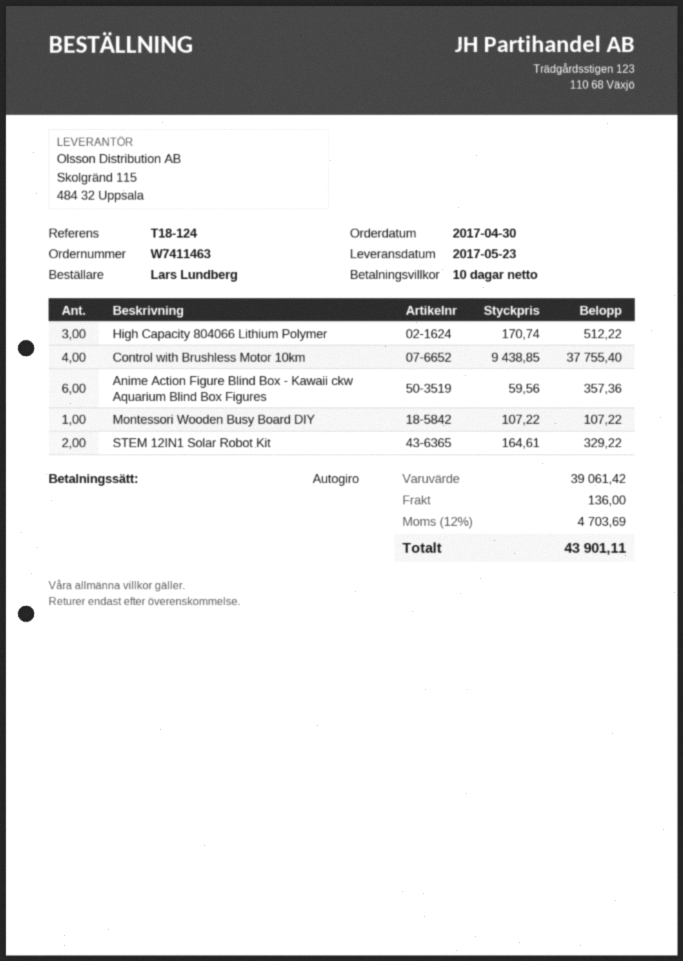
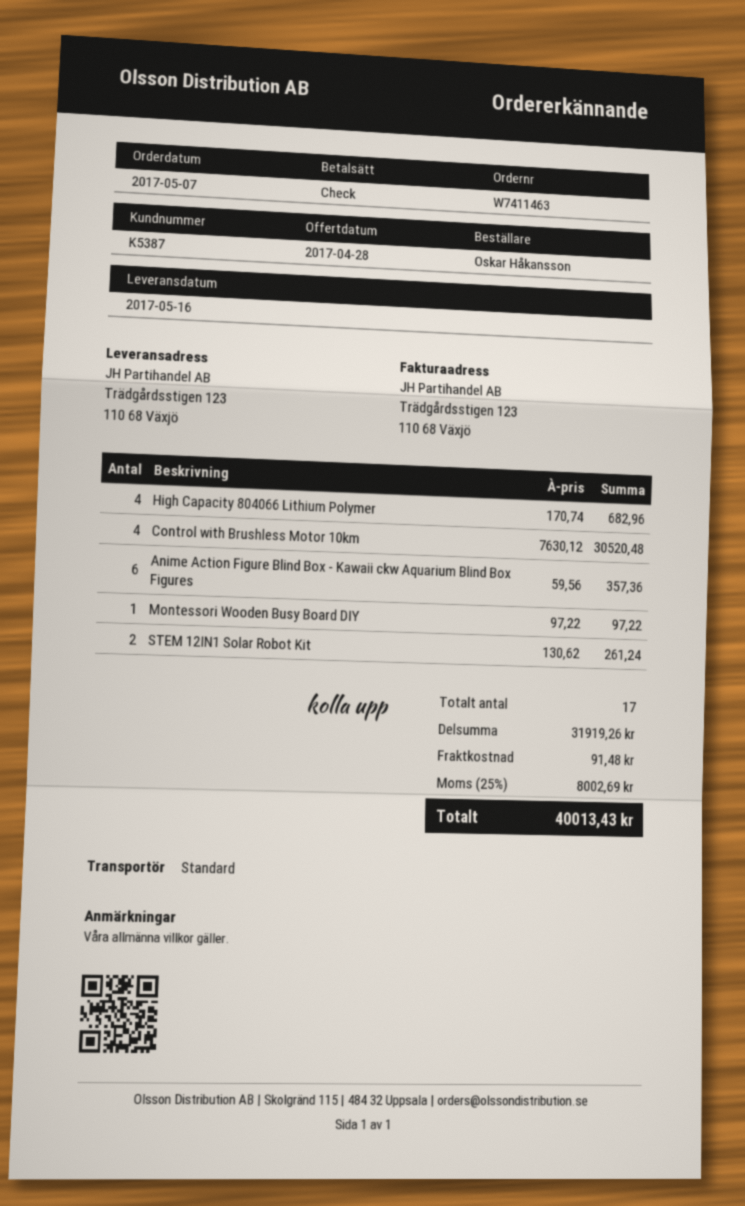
order date: 2017-04-30 -> 2017-05-07
delivery date: 2017-05-23 -> 2017-05-16
ordered by: Lars Lundberg -> Oskar Håkansson
payment method: direct debit -> cheque
High Capacity 804066 Lithium Polymer: 3 x 170.74 = 512.22 -> 4 x 170.74 = 682.96
Control with Brushless Motor 10km: 4 x 9438.85 = 37755.40 -> 4 x 7630.12 = 30520.48
Montessori Wooden Busy Board DIY: 1 x 107.22 = 107.22 -> 1 x 97.22 = 97.22
STEM 12IN1 Solar Robot Kit: 2 x 164.61 = 329.22 -> 2 x 130.62 = 261.24
subtotal: 39061.42 -> 31919.26
shipping: 136.00 -> 91.48
tax: 12% = 4703.69 -> 25% = 8002.69
total: 43901.11 -> 40013.43

